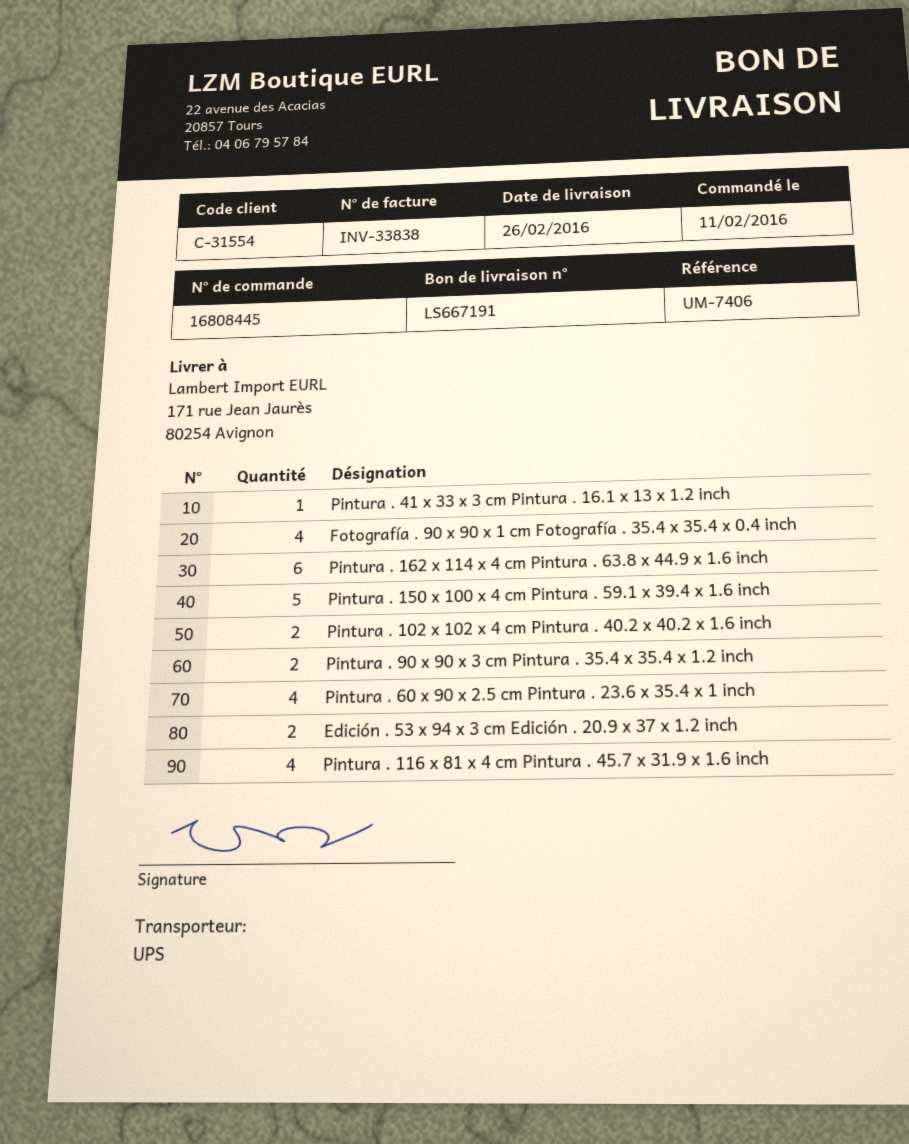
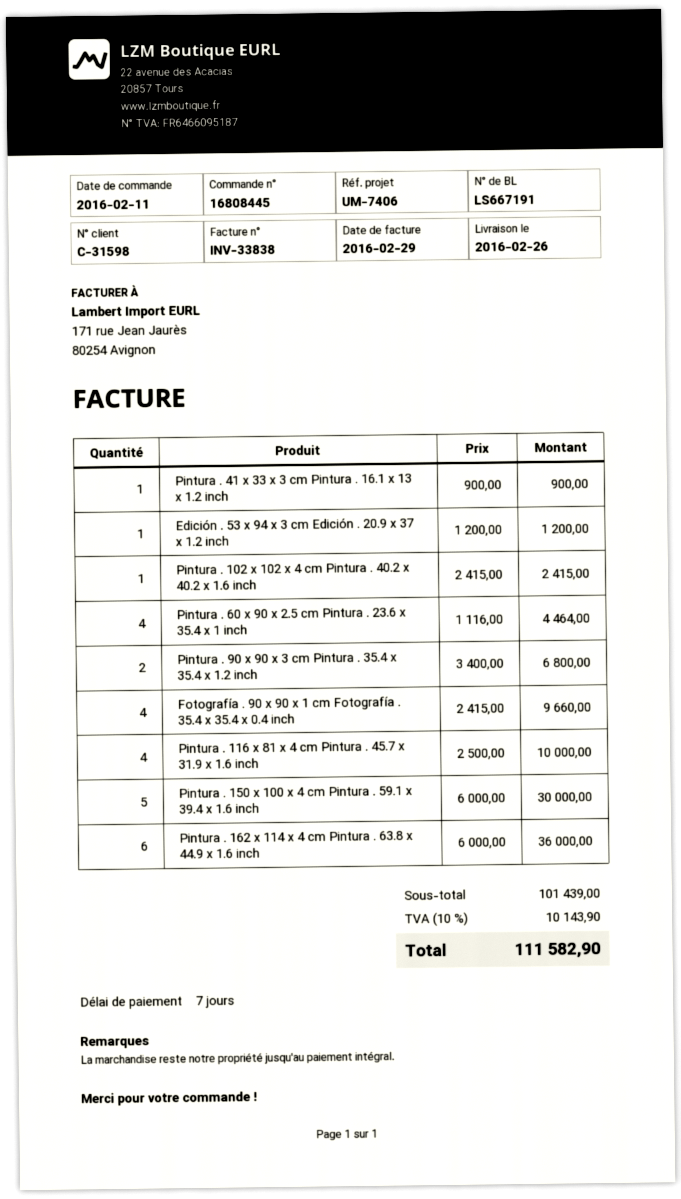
customer number: C-31554 -> C-31598
Pintura . 102 x 102 x 4 cm Pintura . 40.2 x 40.2 x 1.6 inch: 2 -> 1
Edición . 53 x 94 x 3 cm Edición . 20.9 x 37 x 1.2 inch: 2 -> 1

